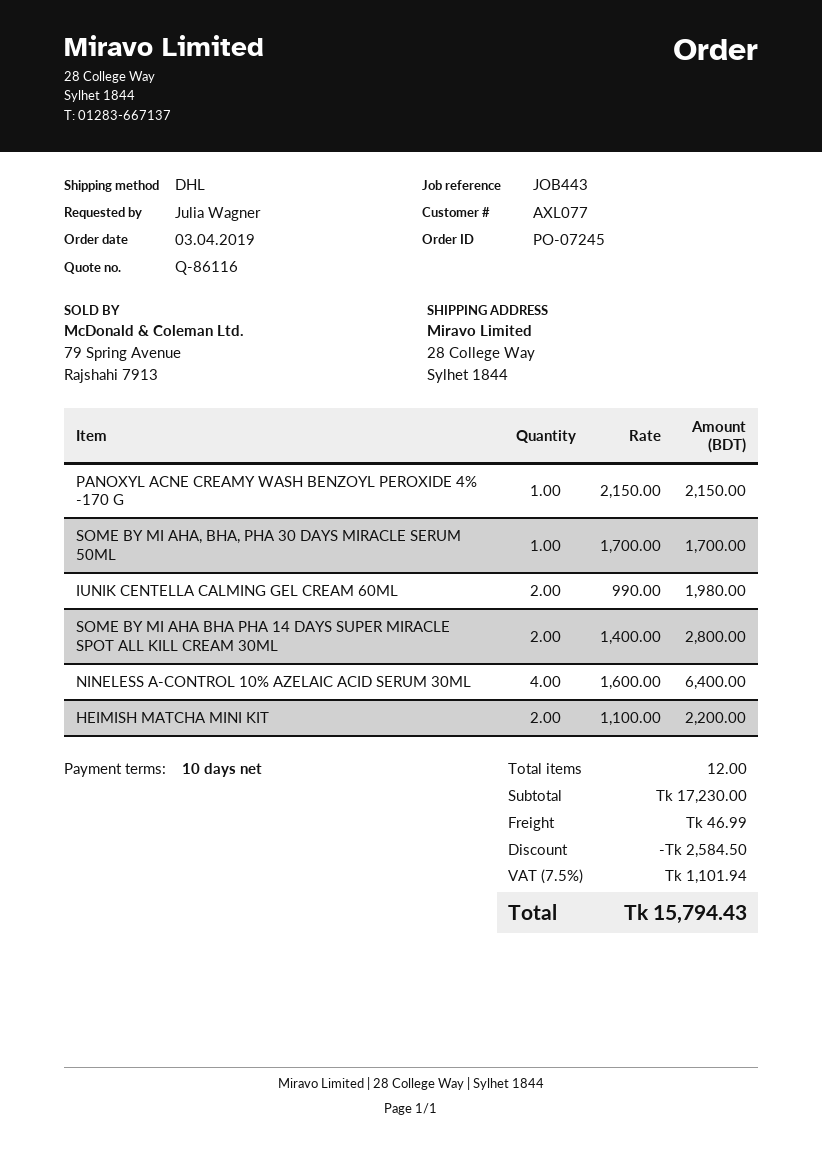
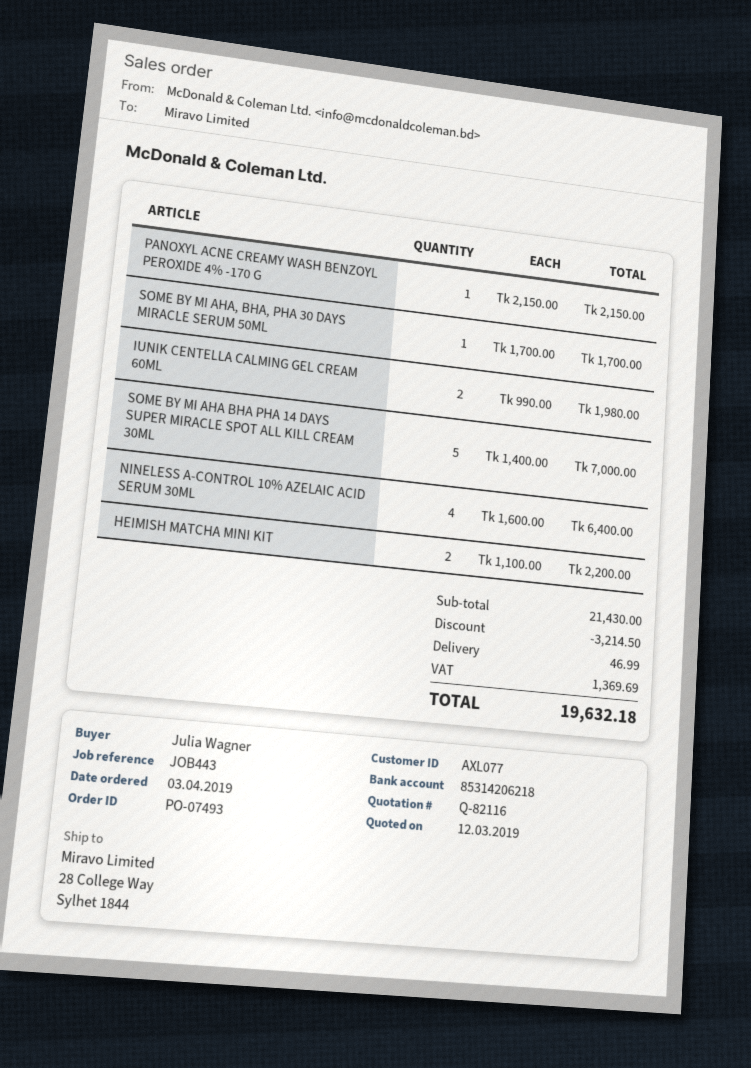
quote number: Q-86116 -> Q-82116
order number: PO-07245 -> PO-07493
SOME BY MI AHA BHA PHA 14 DAYS SUPER MIRACLE SPOT ALL KILL CREAM 30ML: 2 x 1400.00 = 2800.00 -> 5 x 1400.00 = 7000.00
subtotal: 17230.00 -> 21430.00
discount: 2584.50 -> 3214.50
tax: 1101.94 -> 1369.69
total: 15794.43 -> 19632.18

